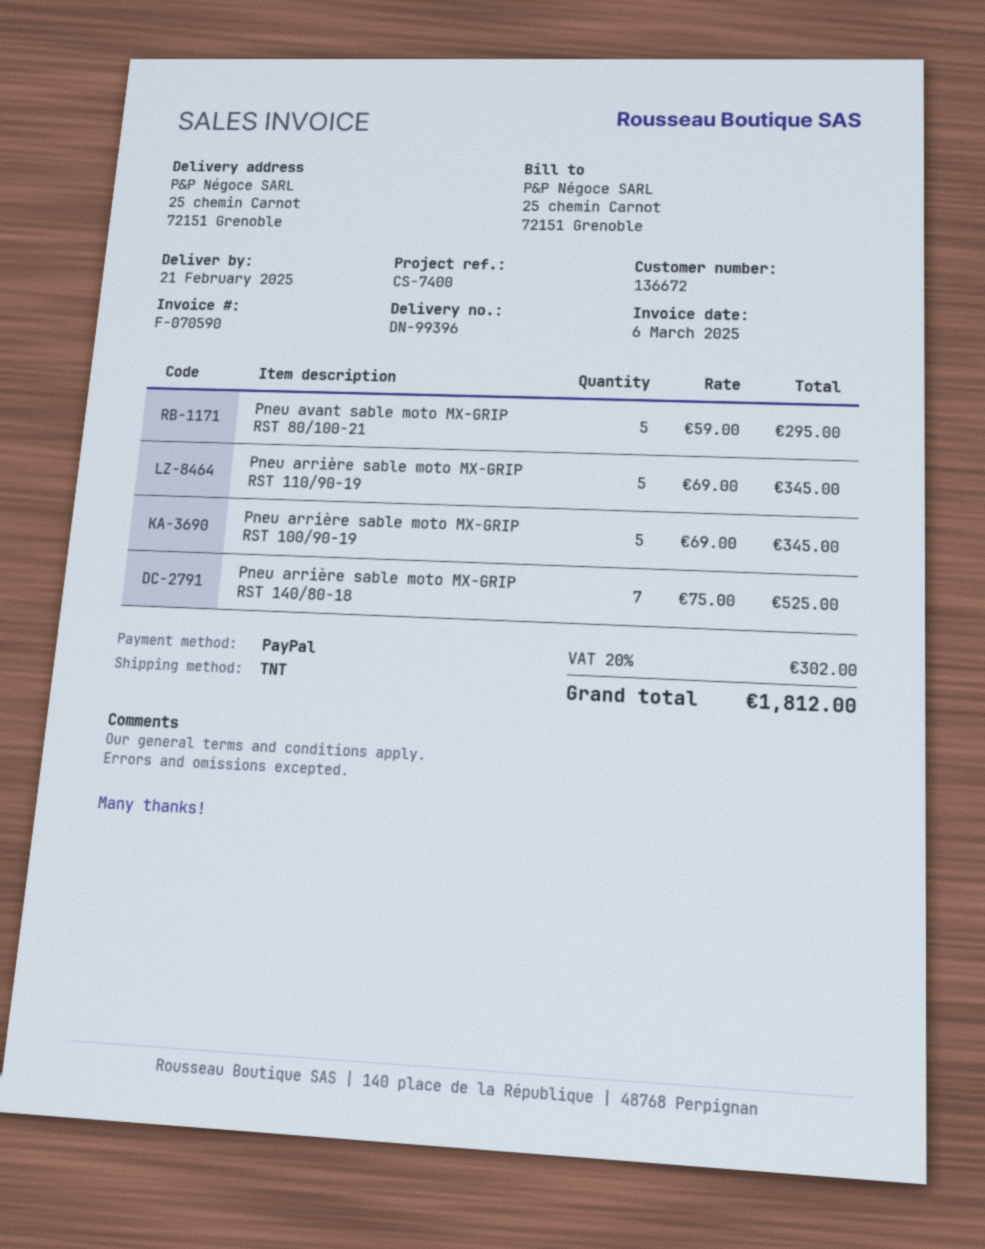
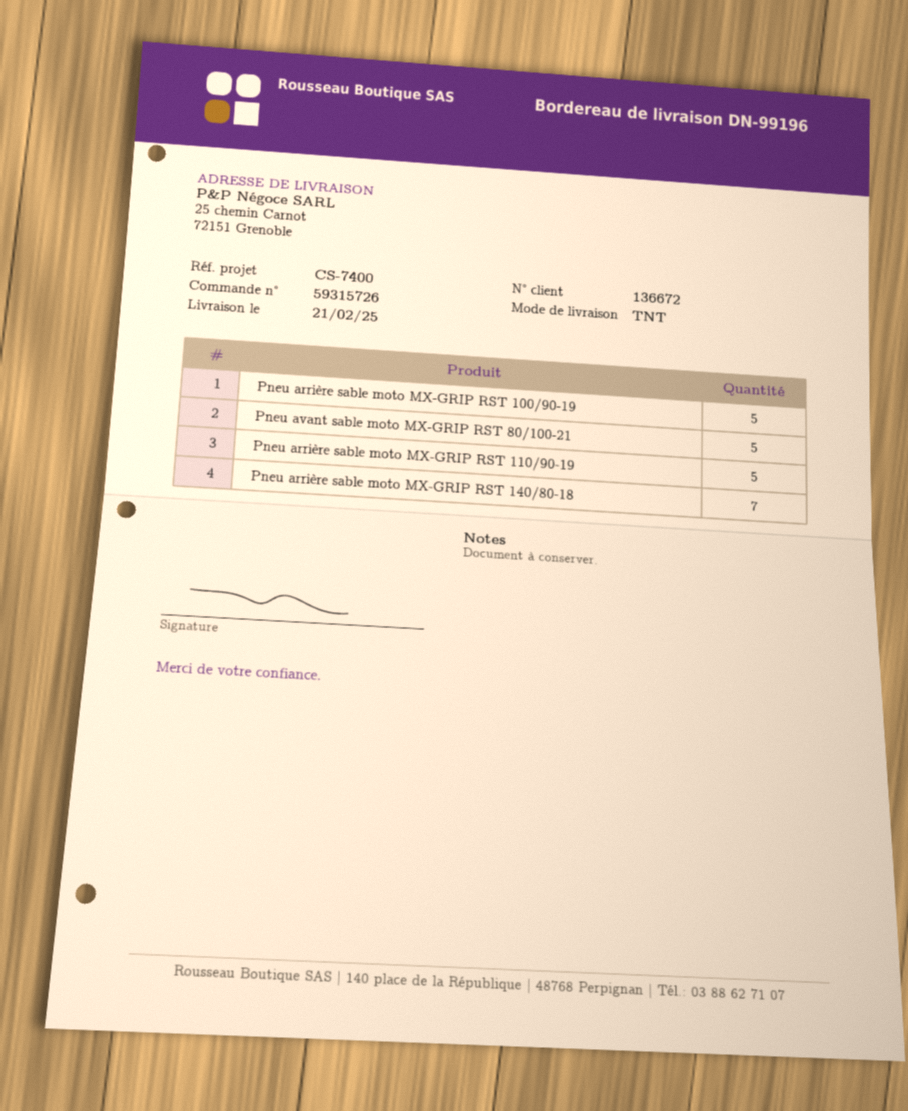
delivery note number: DN-99396 -> DN-99196

